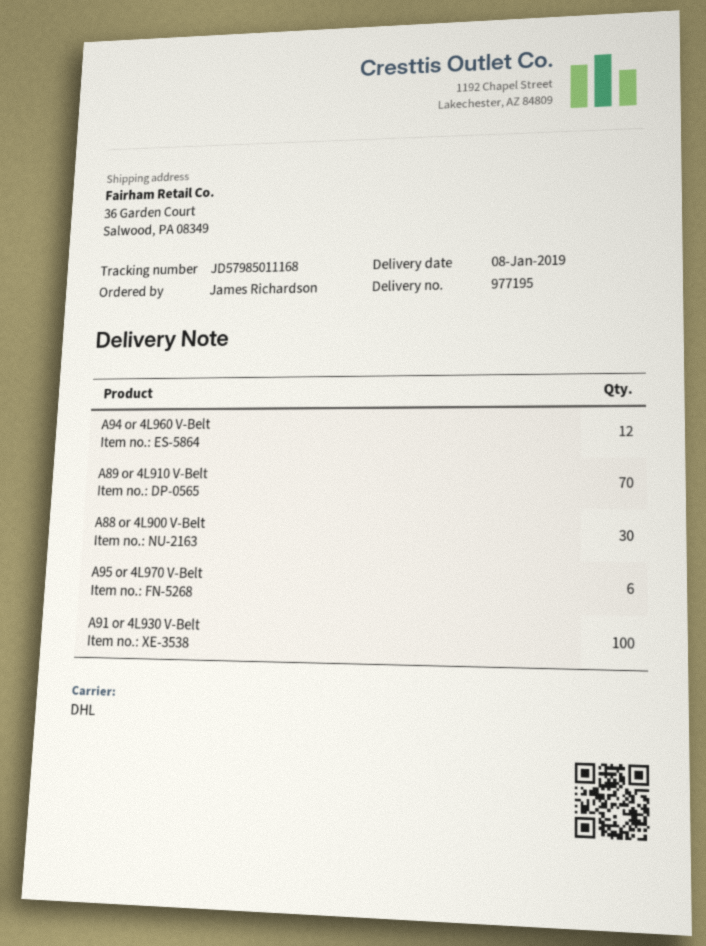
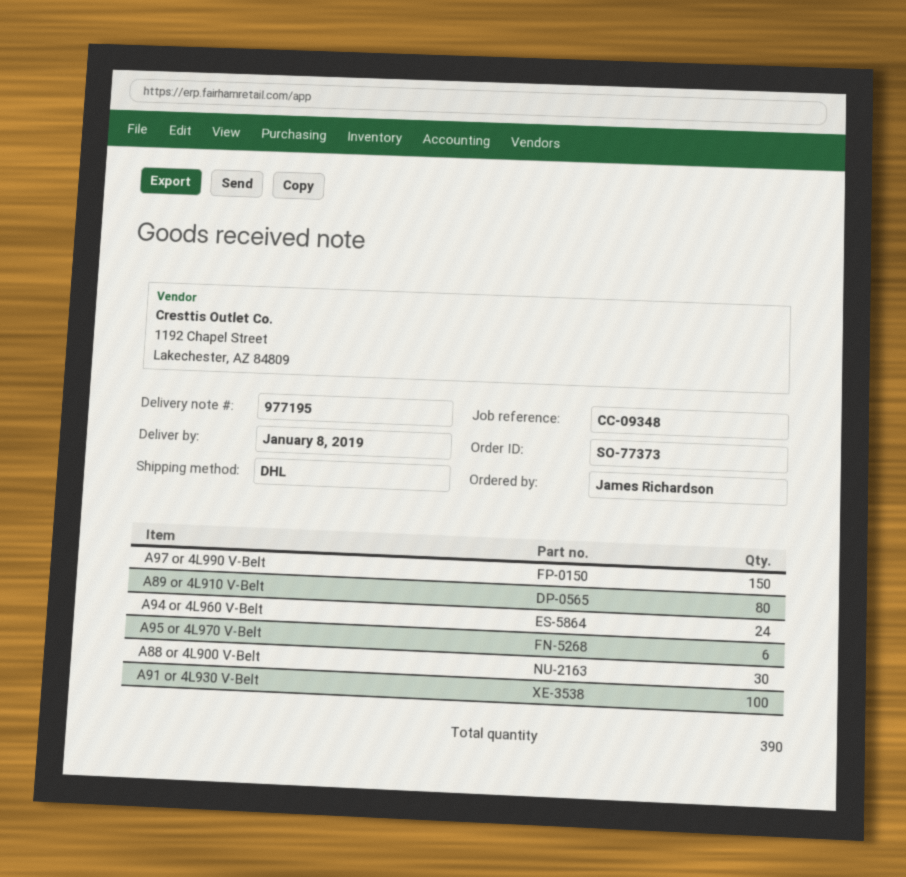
A94 or 4L960 V-Belt: 12 -> 24
A89 or 4L910 V-Belt: 70 -> 80
A97 or 4L990 V-Belt: none -> 150

